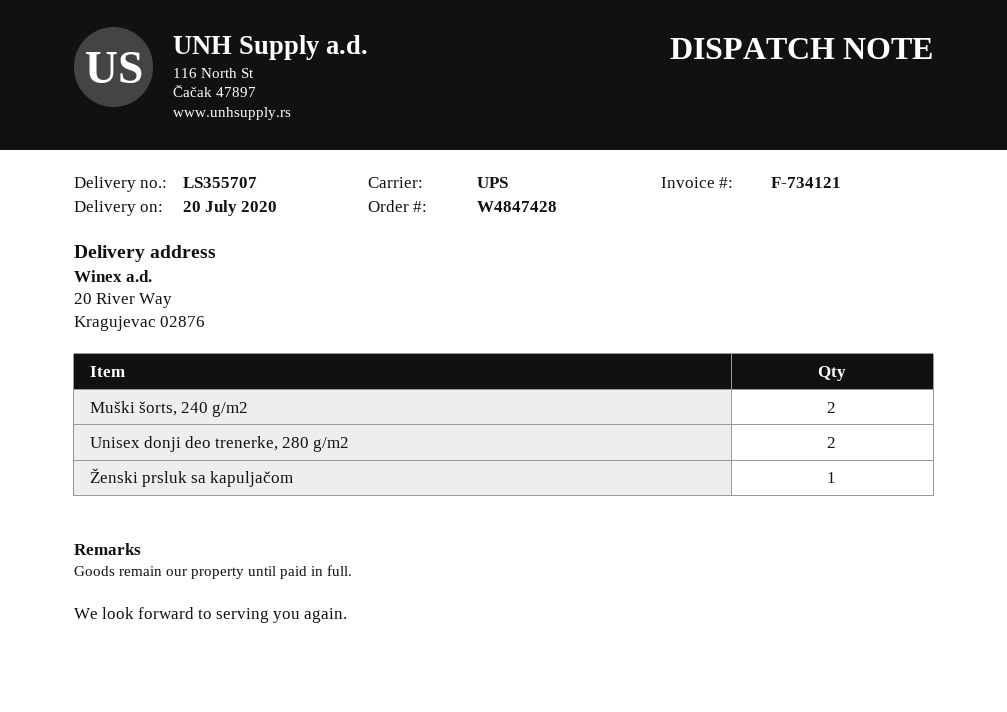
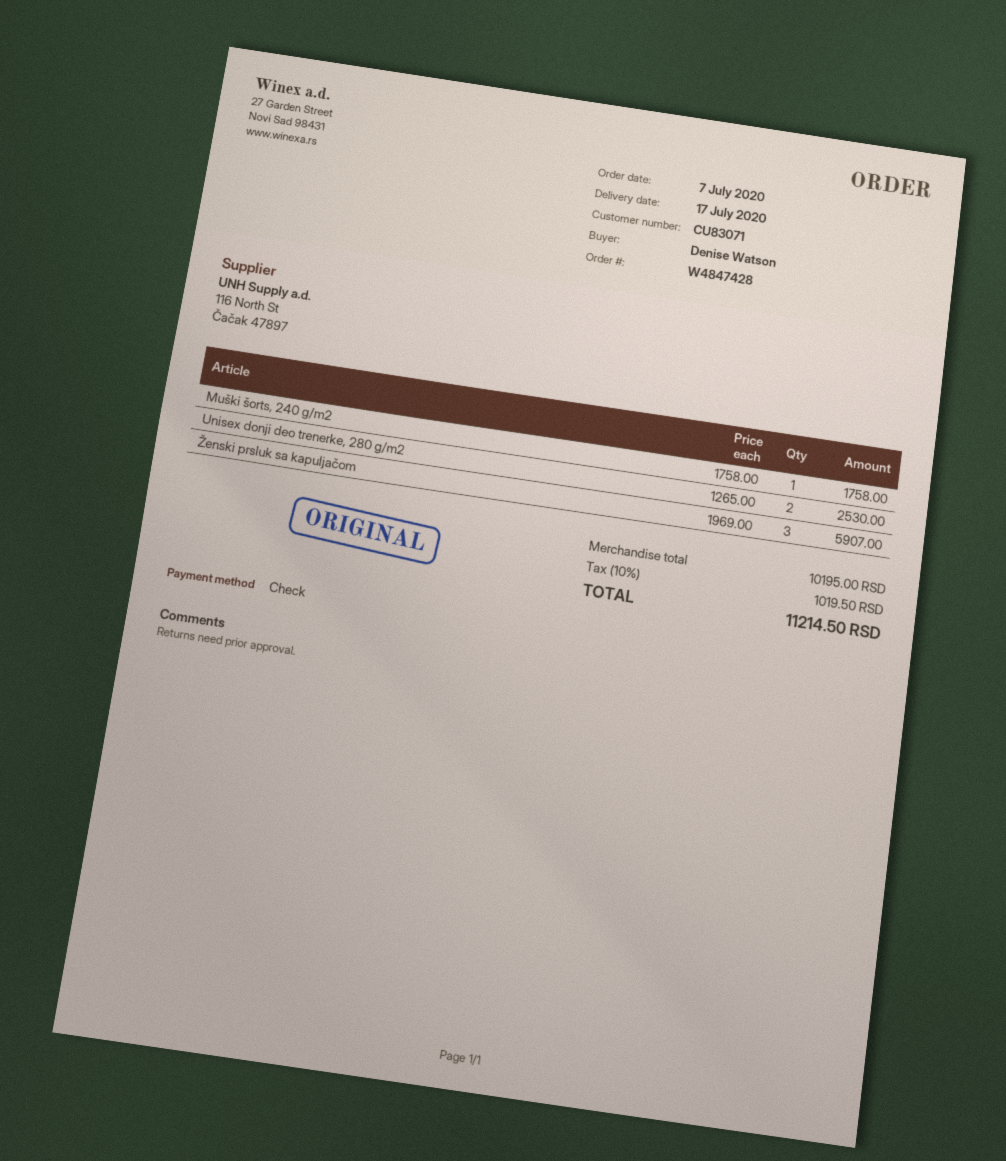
delivery date: 2020-07-20 -> 2020-07-17
Muški šorts, 240 g/m2: 2 -> 1
Ženski prsluk sa kapuljačom: 1 -> 3

